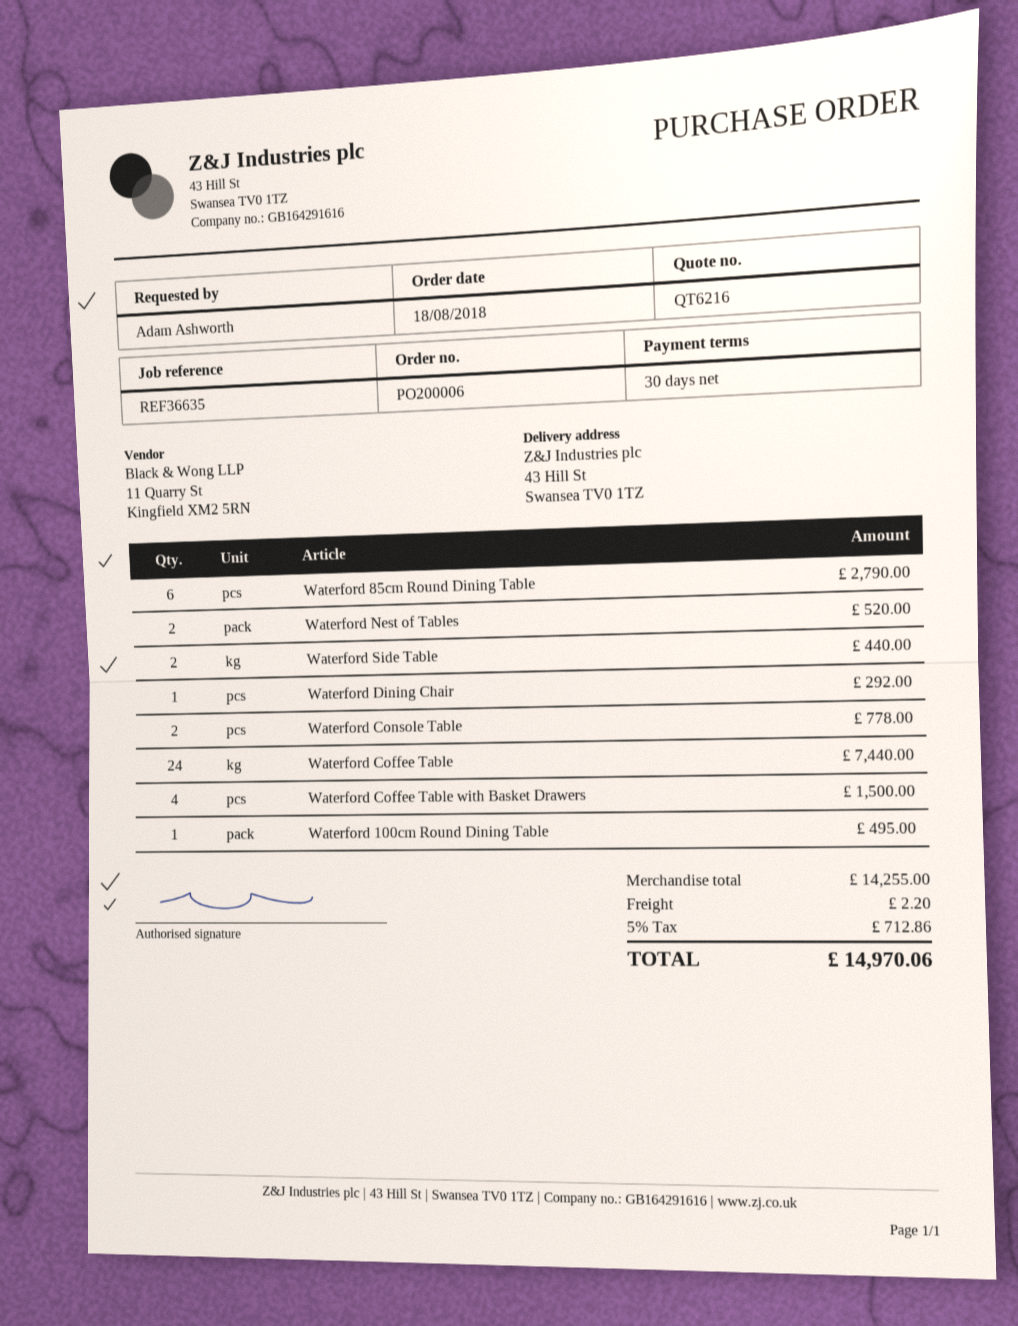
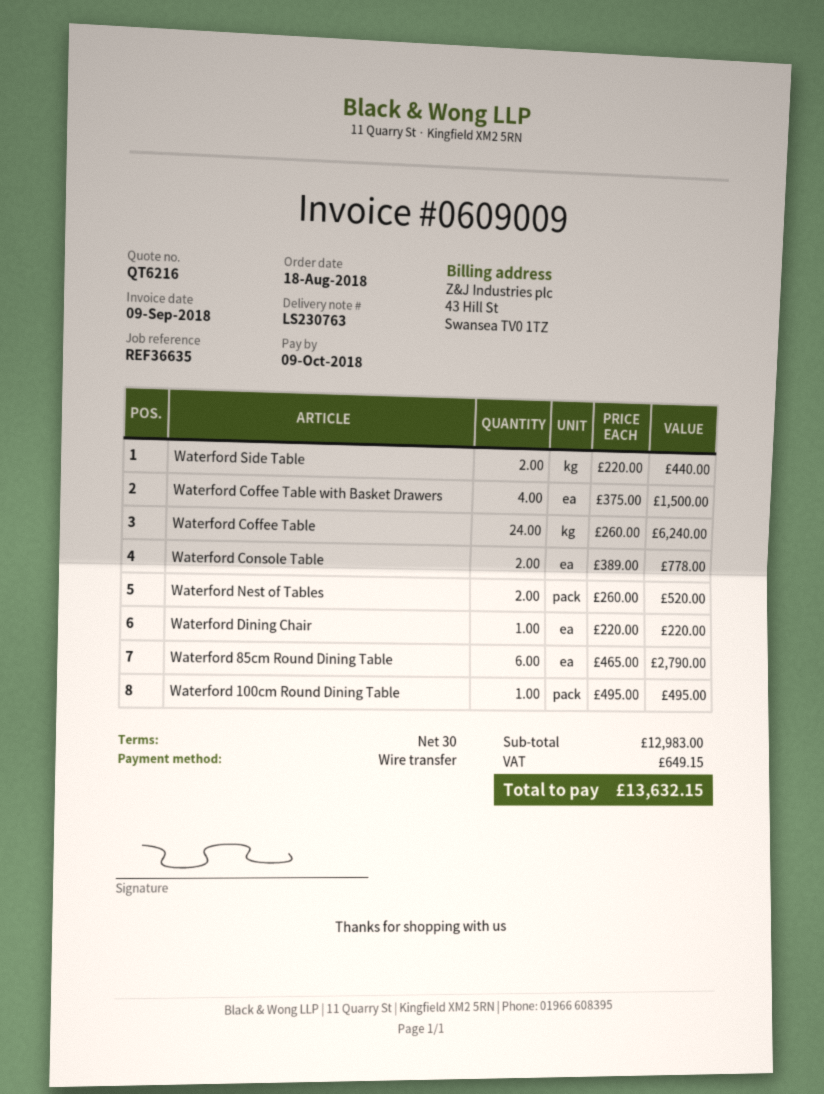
Waterford Dining Chair: 1 for 292.00 -> 1 for 220.00
Waterford Coffee Table: 24 for 7440.00 -> 24 for 6240.00
subtotal: 14255.00 -> 12983.00
shipping: 2.20 -> none
tax: 712.86 -> 649.15
total: 14970.06 -> 13632.15

